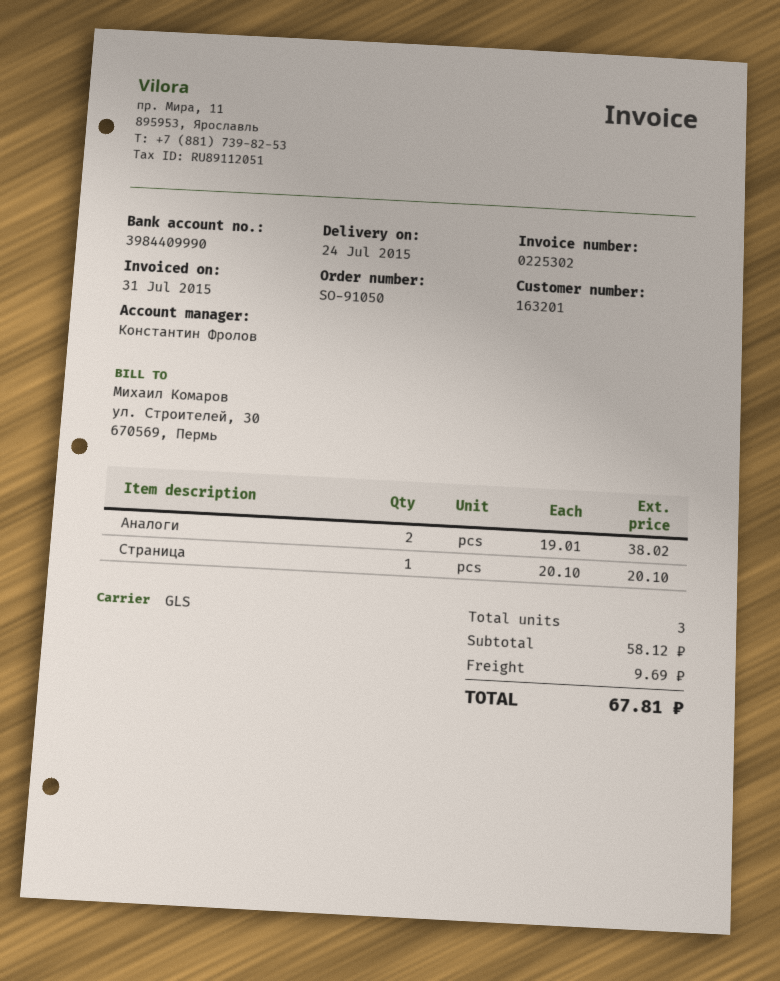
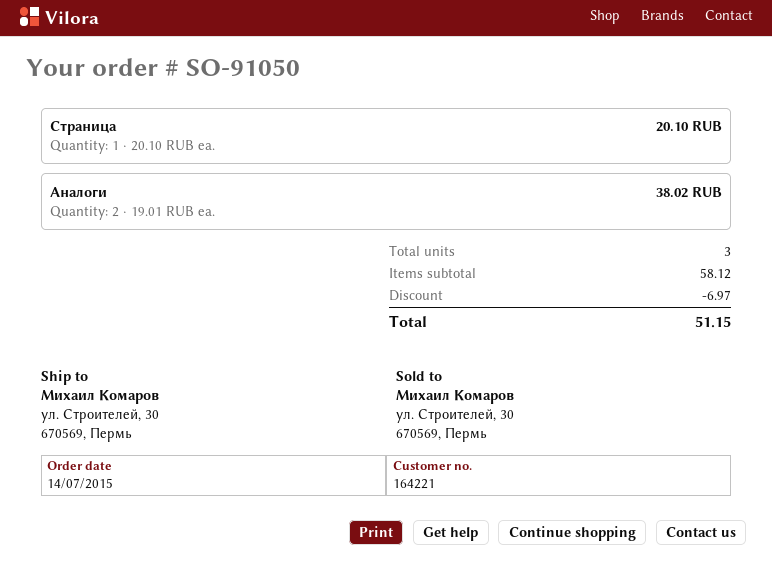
customer number: 163201 -> 164221
discount: none -> 6.97
shipping: 9.69 -> none
total: 67.81 -> 51.15

